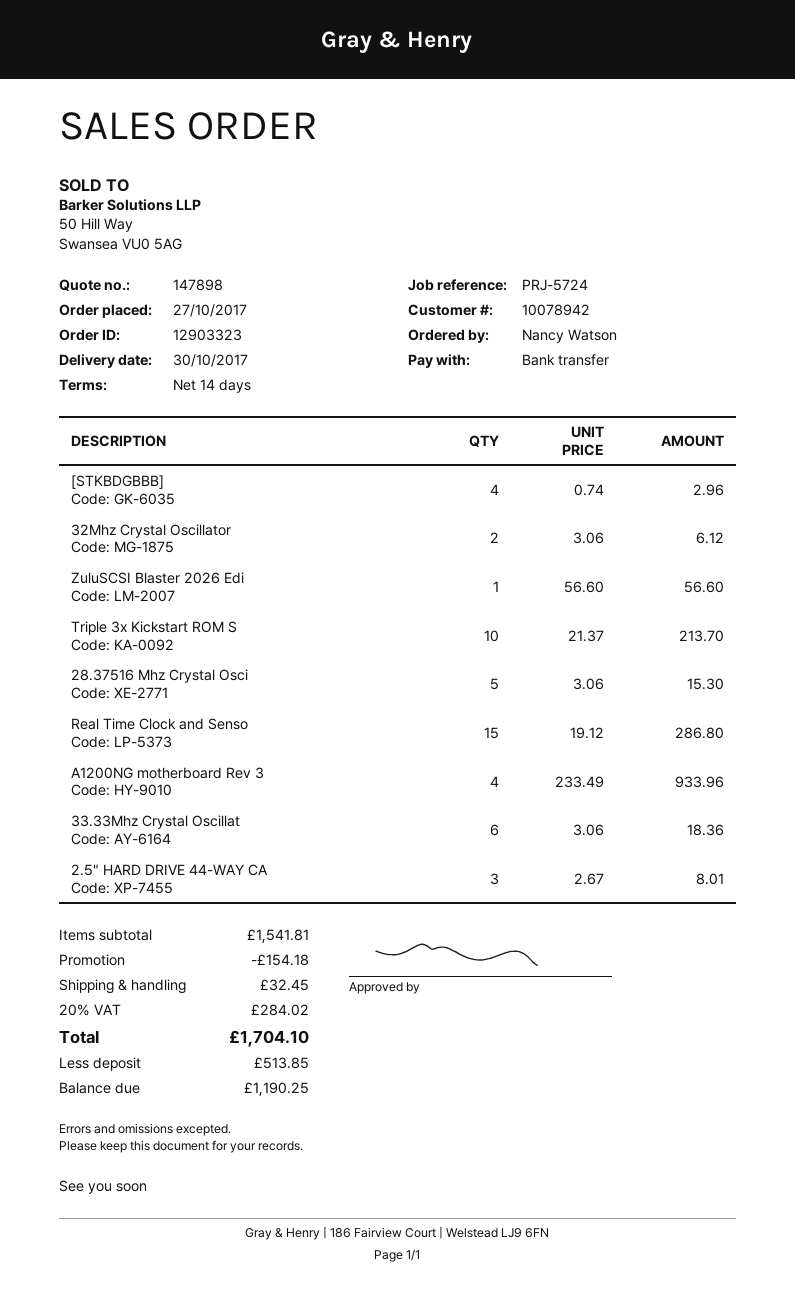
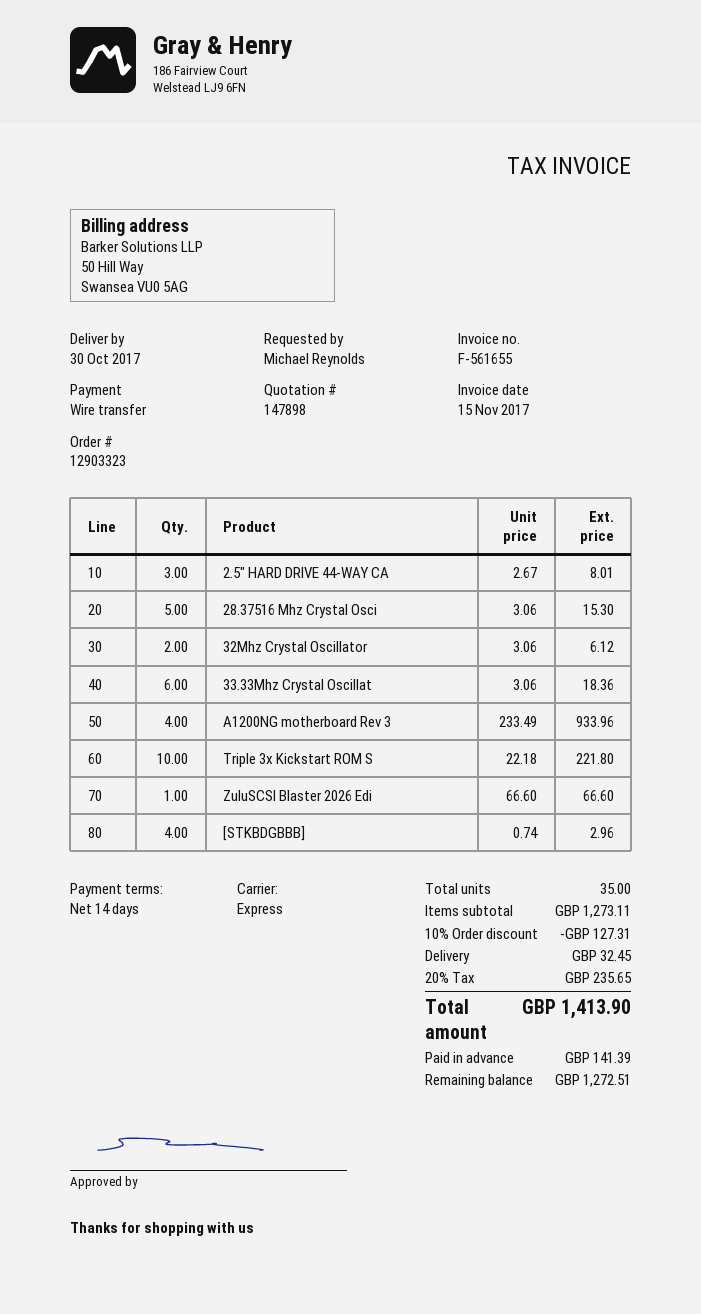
ordered by: Nancy Watson -> Michael Reynolds
ZuluSCSI Blaster 2026 Edi: 1 x 56.60 = 56.60 -> 1 x 66.60 = 66.60
Triple 3x Kickstart ROM S: 10 x 21.37 = 213.70 -> 10 x 22.18 = 221.80
Real Time Clock and Senso: 15 x 19.12 = 286.80 -> none
subtotal: 1541.81 -> 1273.11
discount: 154.18 -> 127.31
tax: 20% = 284.02 -> 20% = 235.65
total: 1704.10 -> 1413.90
deposit: 513.85 -> 141.39
balance: 1190.25 -> 1272.51

